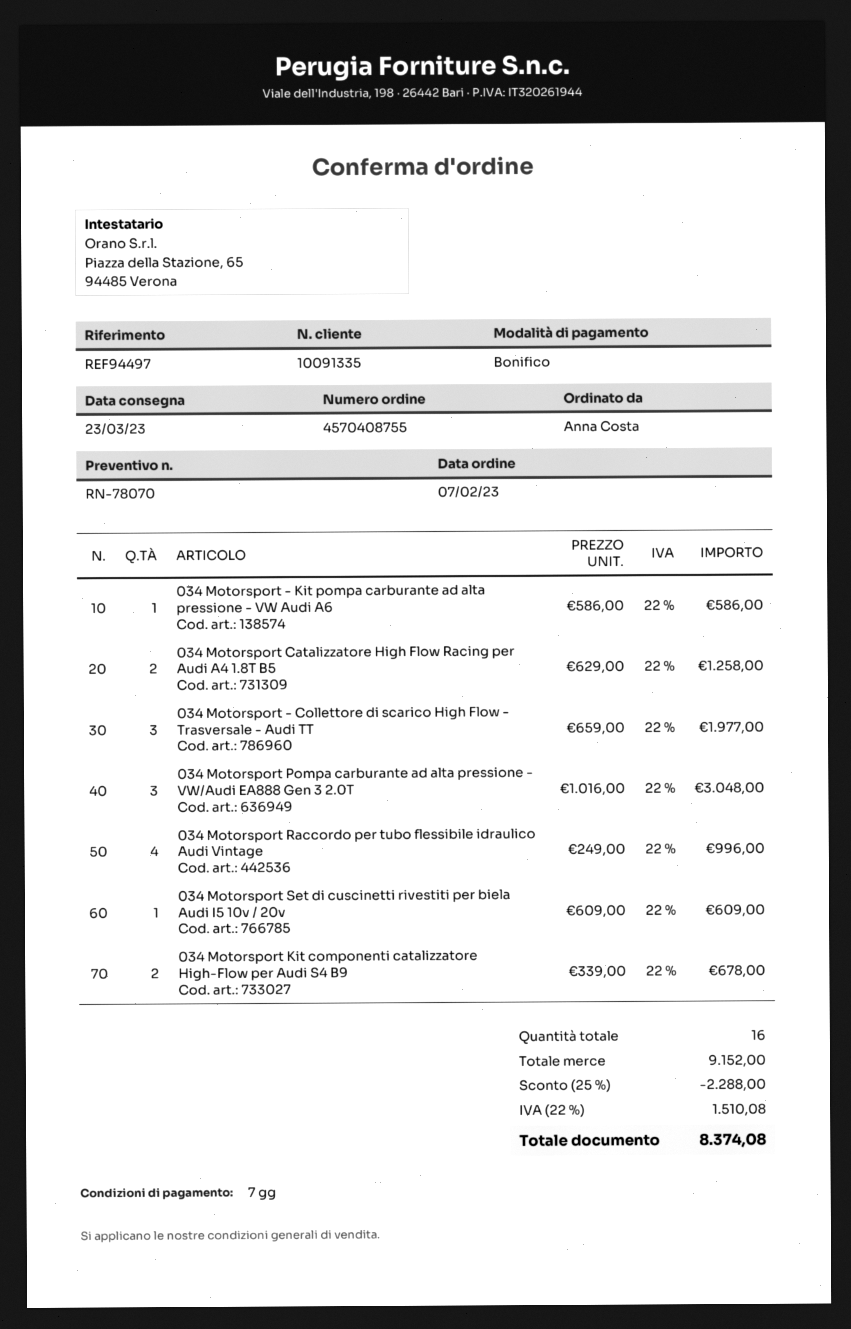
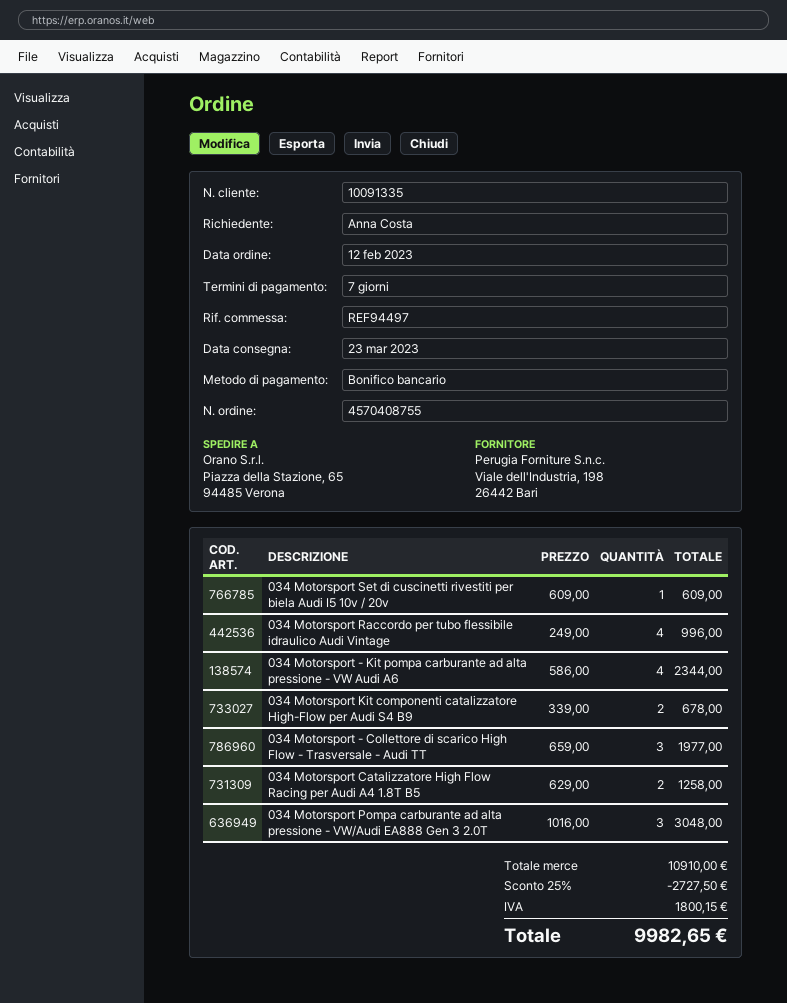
order date: 2023-02-07 -> 2023-02-12
034 Motorsport - Kit pompa carburante ad alta pressione - VW Audi A6: 1 x 586.00 = 586.00 -> 4 x 586.00 = 2344.00
subtotal: 9152.00 -> 10910.00
discount: 25% = 2288.00 -> 25% = 2727.50
tax: 1510.08 -> 1800.15
total: 8374.08 -> 9982.65

